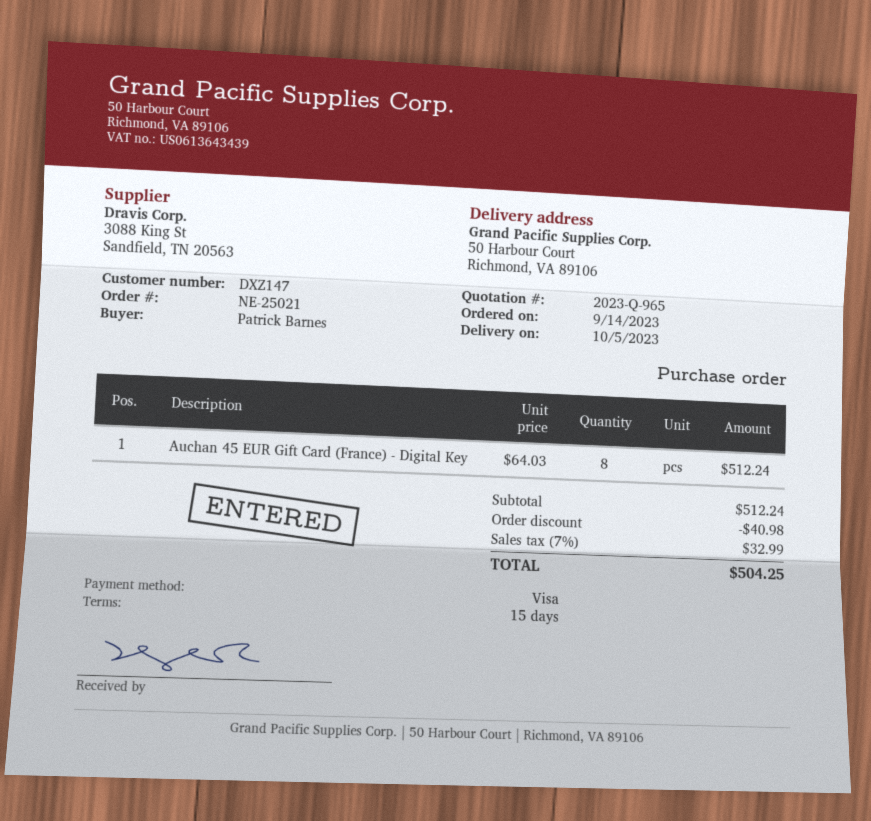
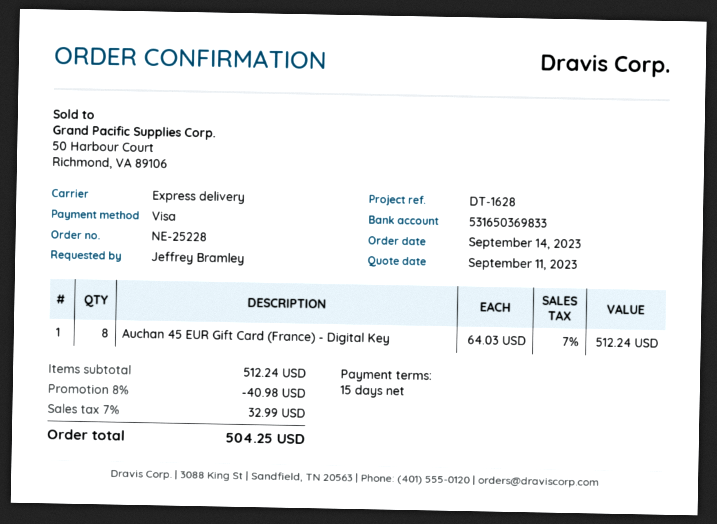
order number: NE-25021 -> NE-25228
ordered by: Patrick Barnes -> Jeffrey Bramley

